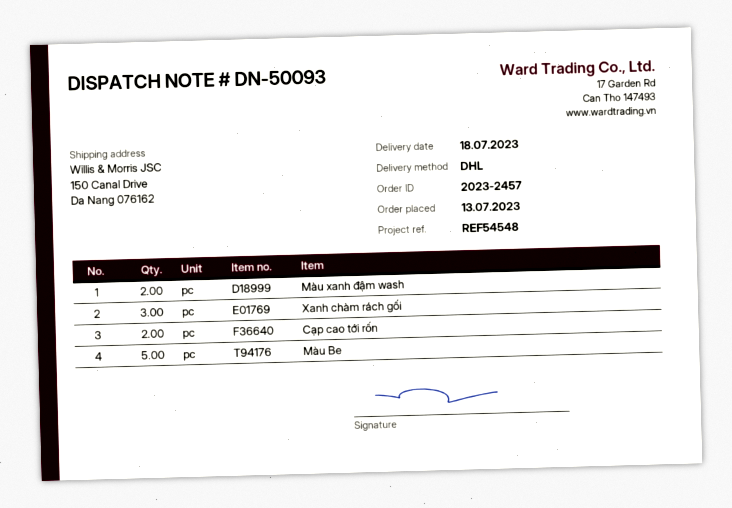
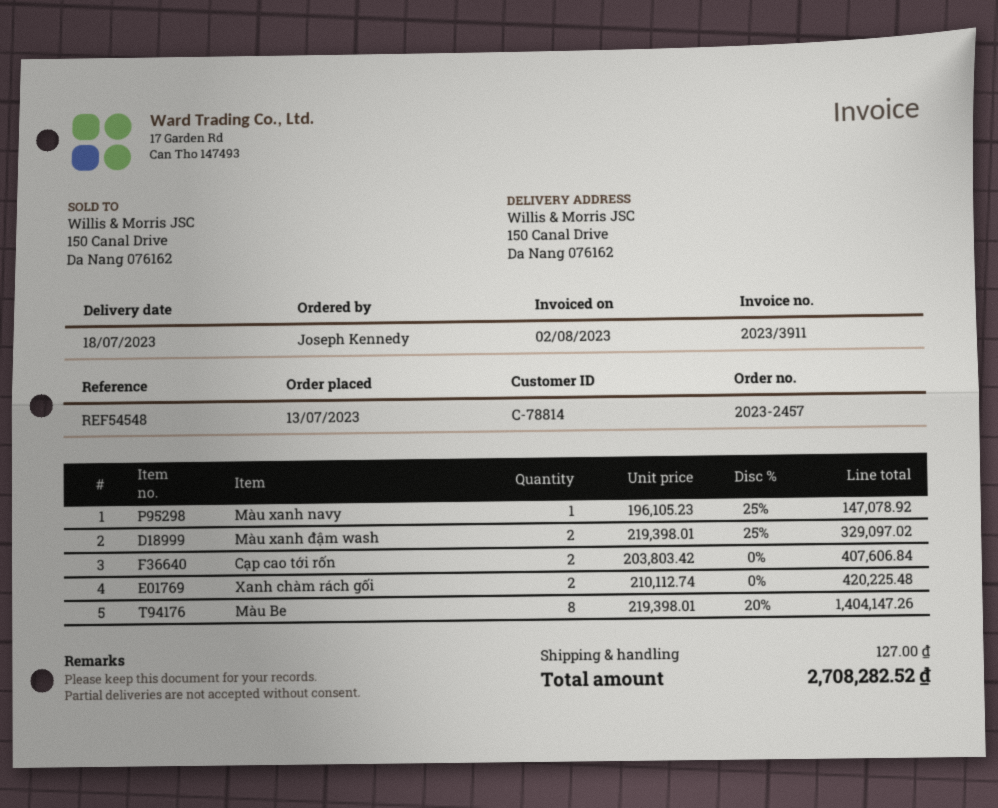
Xanh chàm rách gối: 3 -> 2
Màu Be: 5 -> 8
Màu xanh navy: none -> 1

